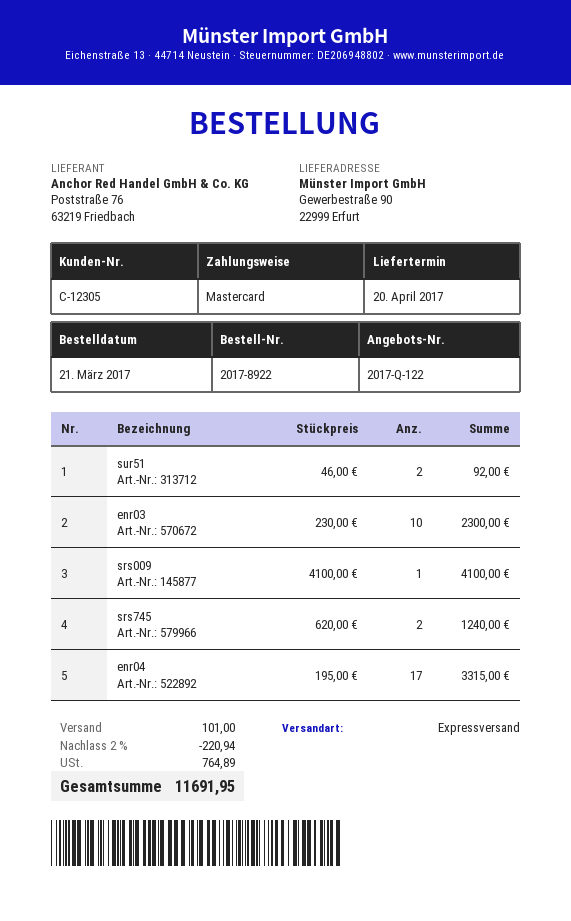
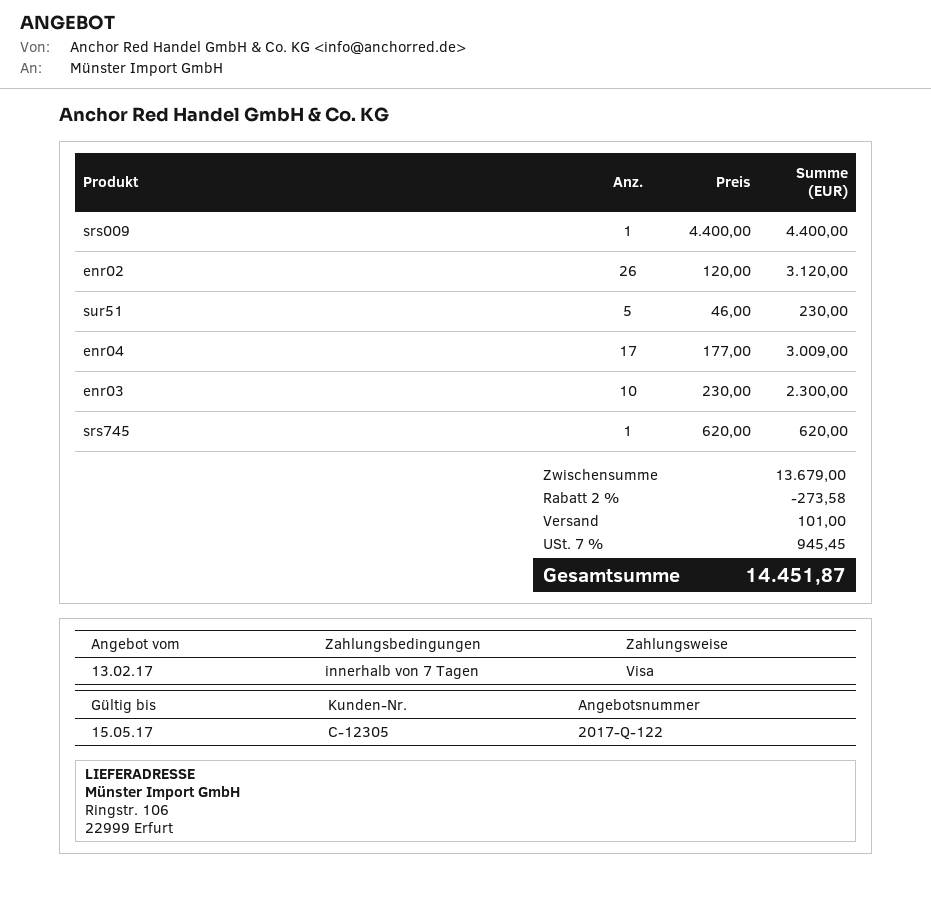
payment method: Mastercard -> Visa
ship to: Gewerbestraße 90, 22999 Erfurt -> Ringstr. 106, 22999 Erfurt
sur51: 2 x 46.00 = 92.00 -> 5 x 46.00 = 230.00
srs009: 1 x 4100.00 = 4100.00 -> 1 x 4400.00 = 4400.00
srs745: 2 x 620.00 = 1240.00 -> 1 x 620.00 = 620.00
enr04: 17 x 195.00 = 3315.00 -> 17 x 177.00 = 3009.00
enr02: none -> 26 x 120.00 = 3120.00
discount: 2% = 220.94 -> 2% = 273.58
tax: 764.89 -> 945.45
total: 11691.95 -> 14451.87

